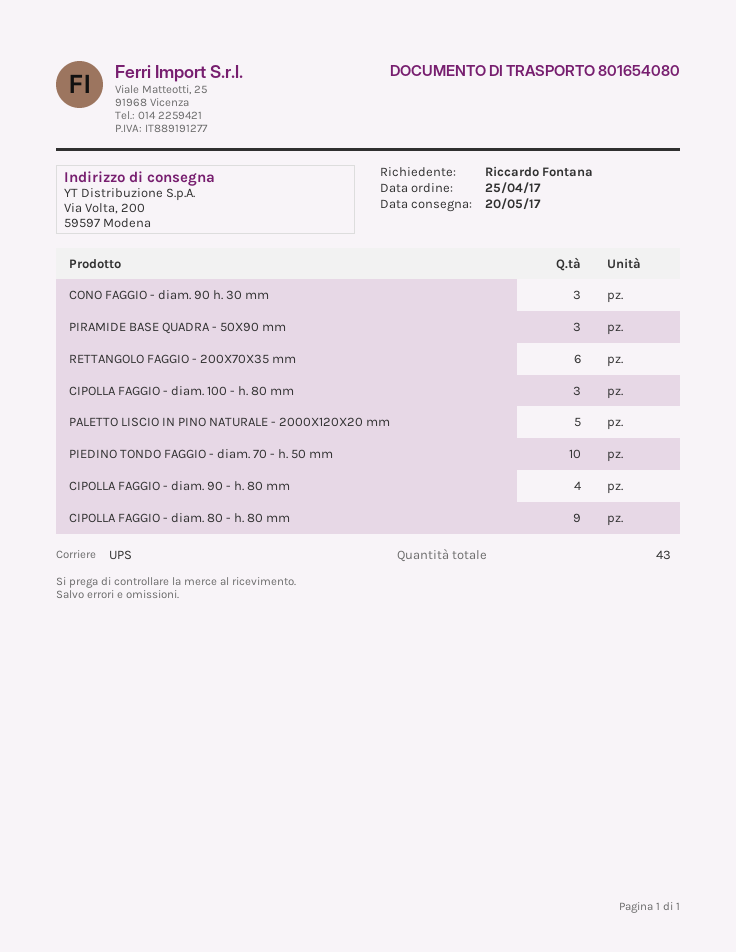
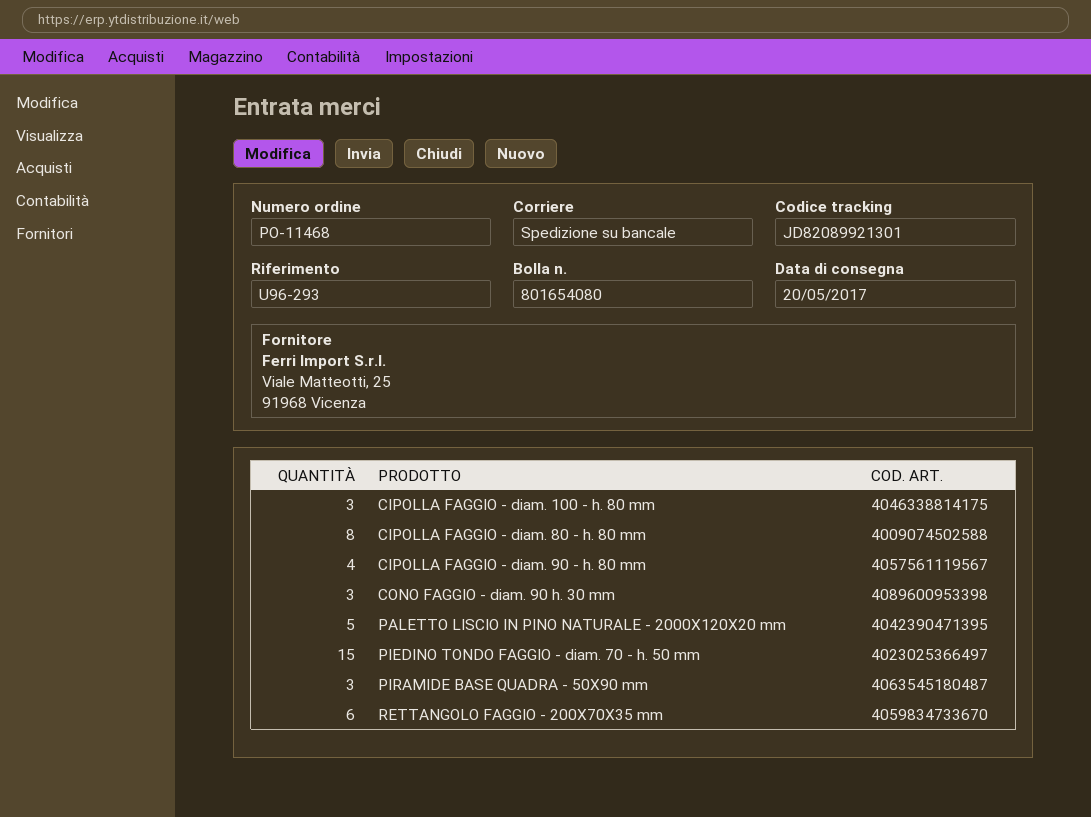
shipping method: UPS -> pallet freight
PIEDINO TONDO FAGGIO - diam. 70 - h. 50 mm: 10 -> 15
CIPOLLA FAGGIO - diam. 80 - h. 80 mm: 9 -> 8

